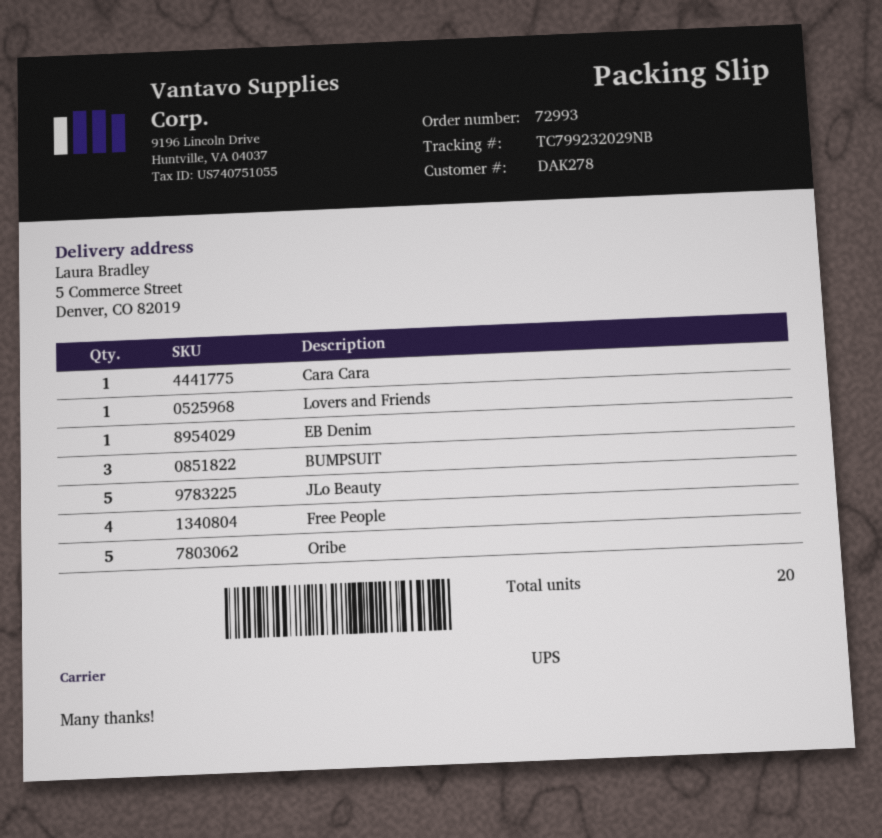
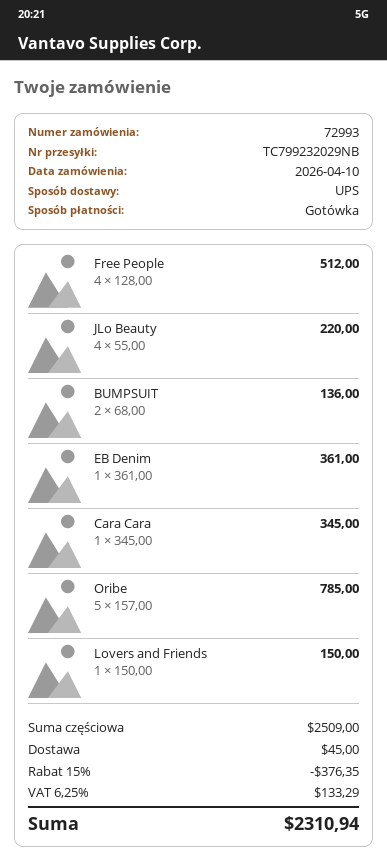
BUMPSUIT: 3 -> 2
JLo Beauty: 5 -> 4

